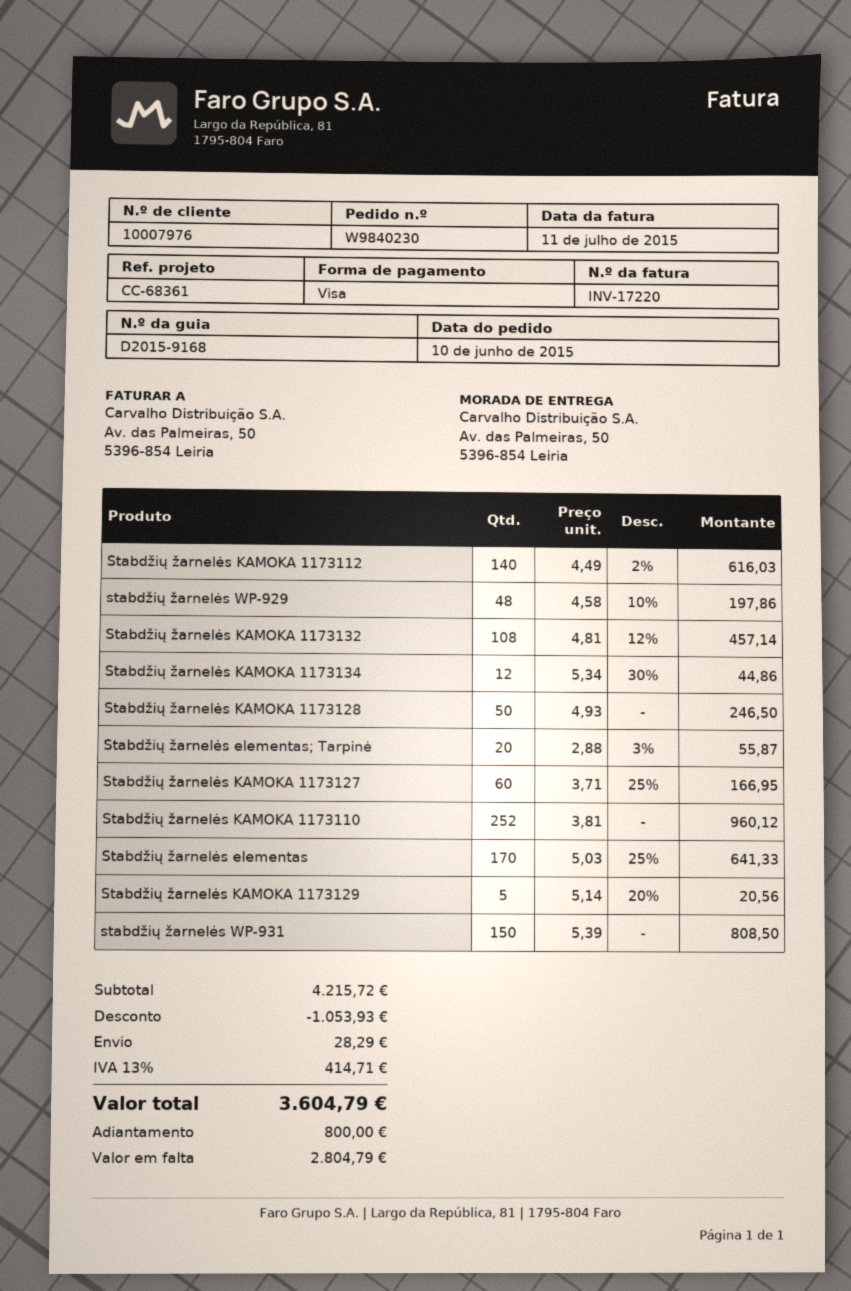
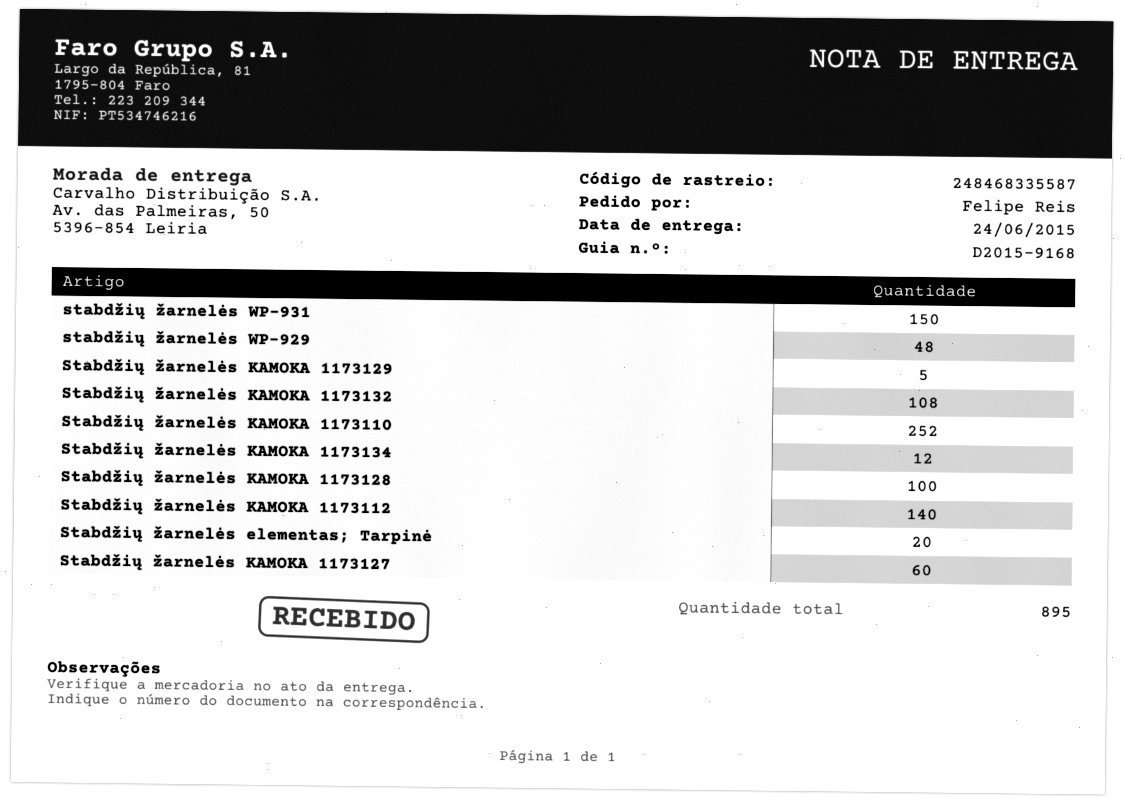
Stabdžių žarnelės KAMOKA 1173128: 50 -> 100
Stabdžių žarnelės elementas: 170 -> none

